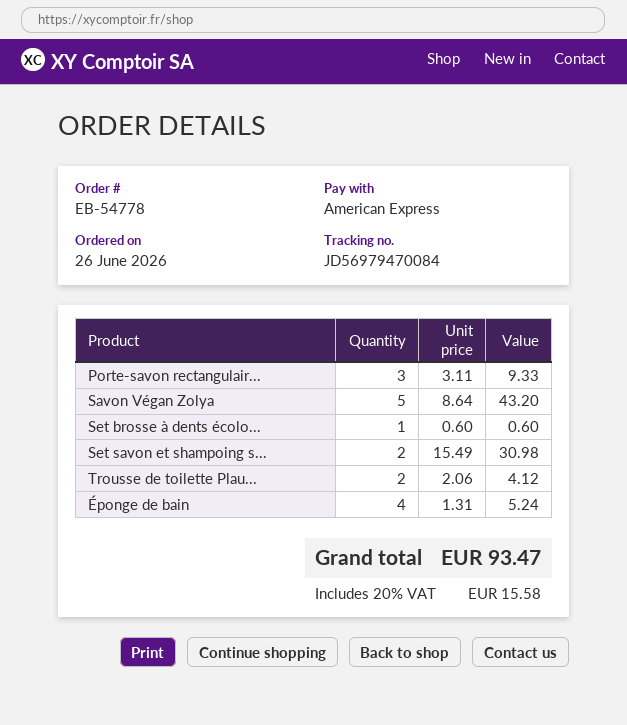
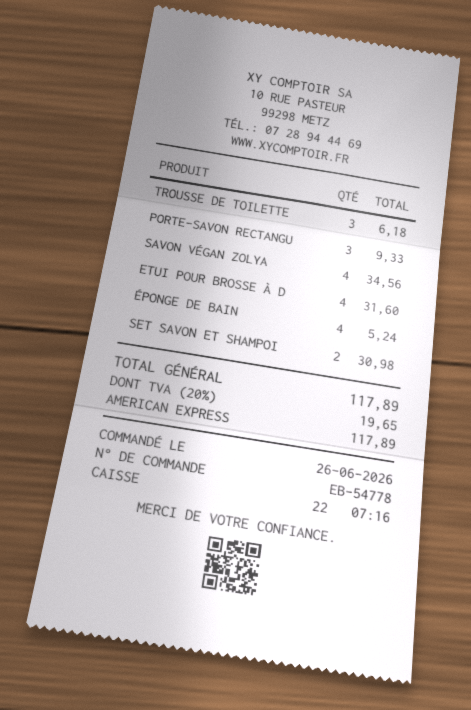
Savon Végan Zolya: 5 for 43.20 -> 4 for 34.56
Set brosse à dents écolo...: 1 for 0.60 -> none
Trousse de toilette Plau...: 2 for 4.12 -> 3 for 6.18
ETUI POUR BROSSE À D: none -> 4 for 31.60
tax: 20% = 15.58 -> 20% = 19.65
total: 93.47 -> 117.89

